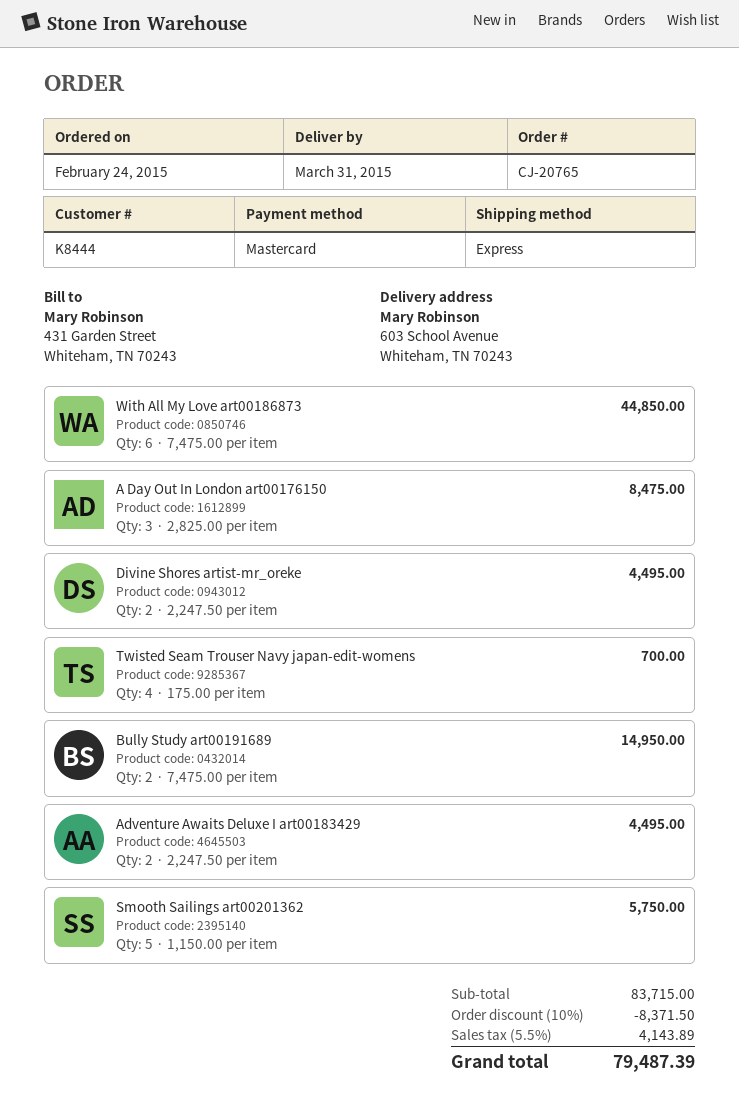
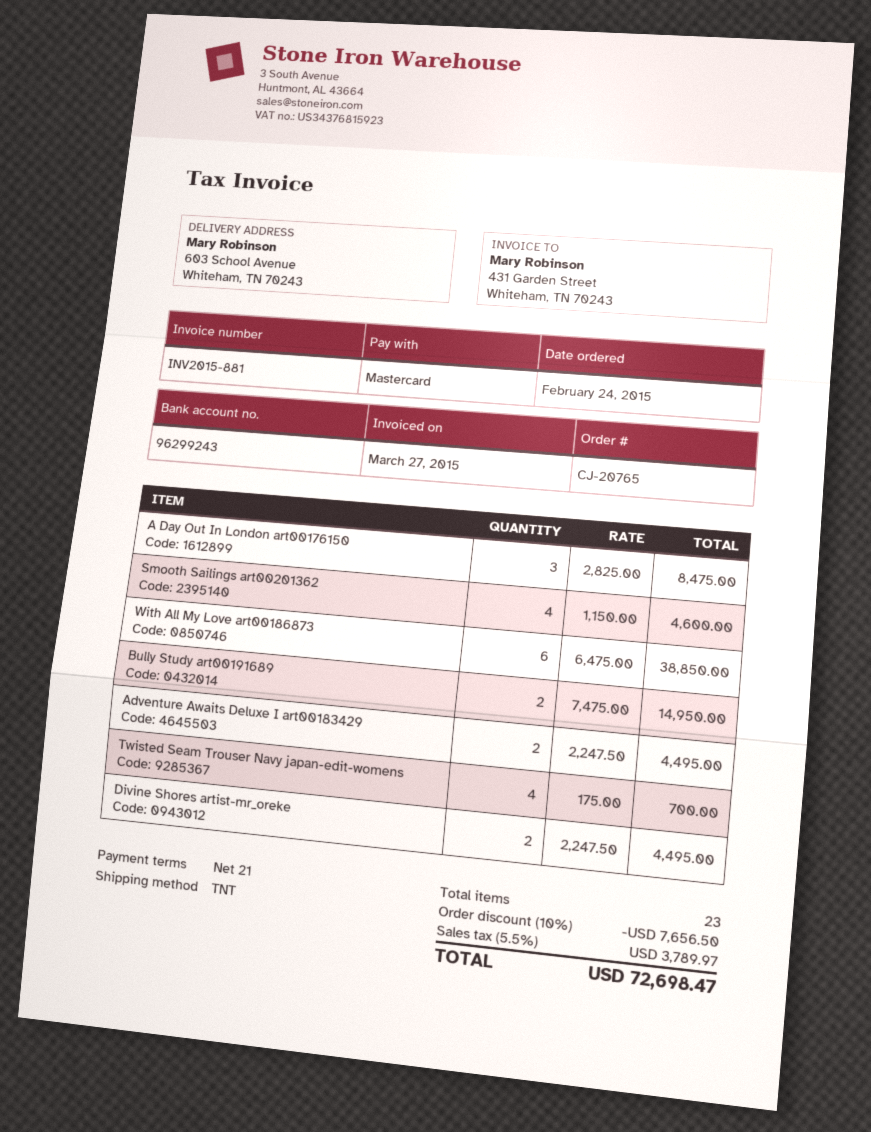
shipping method: express -> TNT
With All My Love art00186873: 6 x 7475.00 = 44850.00 -> 6 x 6475.00 = 38850.00
Smooth Sailings art00201362: 5 x 1150.00 = 5750.00 -> 4 x 1150.00 = 4600.00
discount: 10% = 8371.50 -> 10% = 7656.50
tax: 5.5% = 4143.89 -> 5.5% = 3789.97
total: 79487.39 -> 72698.47

